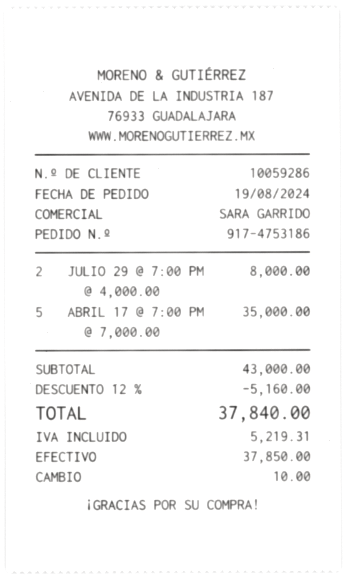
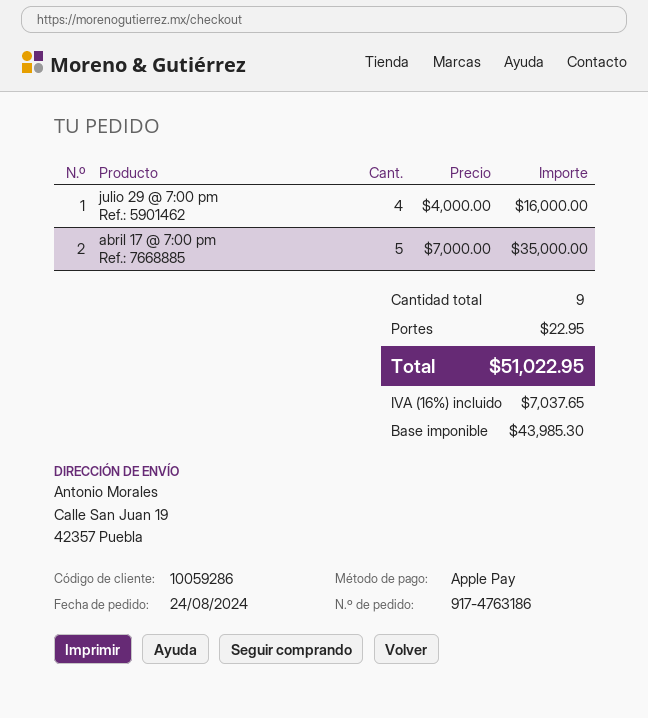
order number: 917-4753186 -> 917-4763186
order date: 2024-08-19 -> 2024-08-24
payment method: cash -> Apple Pay
JULIO 29 @ 7:00 PM: 2 x 4000.00 = 8000.00 -> 4 x 4000.00 = 16000.00
discount: 12% = 5160.00 -> none
shipping: none -> 22.95
tax: 5219.31 -> 7037.65
total: 37840.00 -> 51022.95

